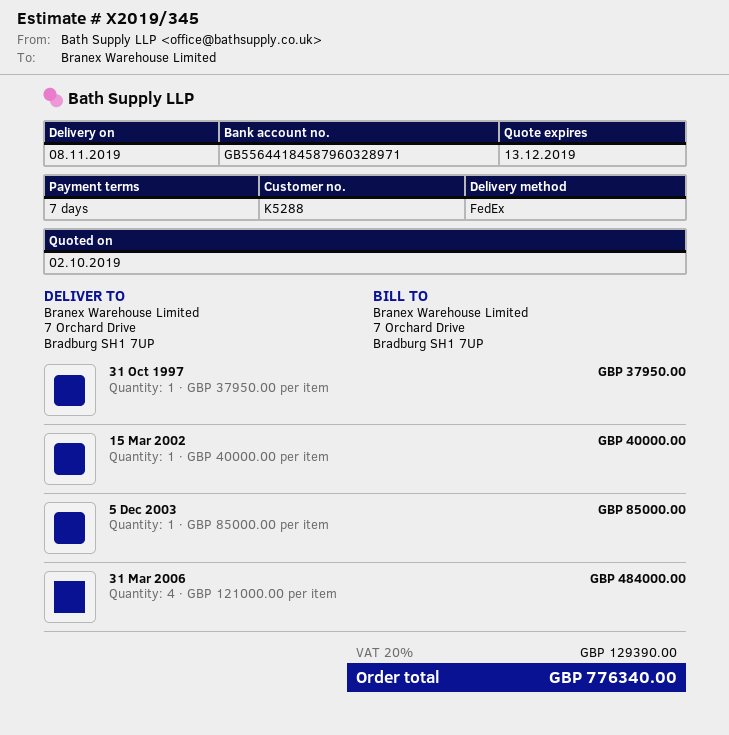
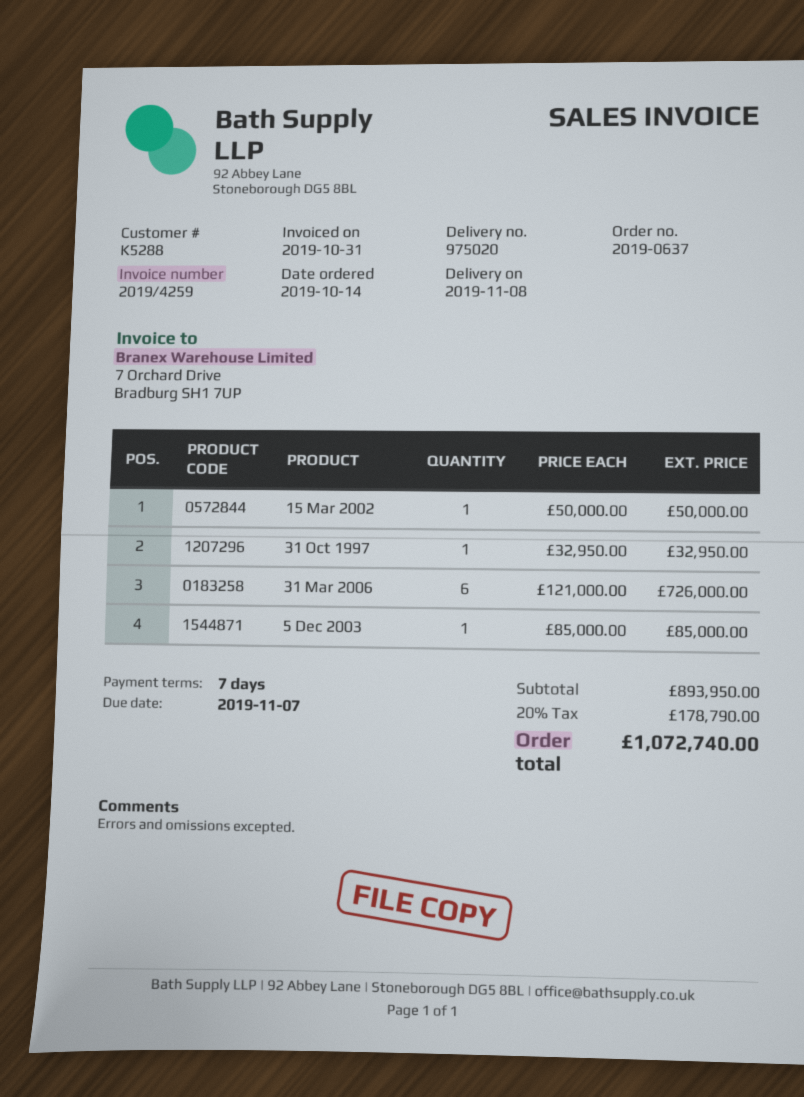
31 Oct 1997: 1 x 37950.00 = 37950.00 -> 1 x 32950.00 = 32950.00
15 Mar 2002: 1 x 40000.00 = 40000.00 -> 1 x 50000.00 = 50000.00
31 Mar 2006: 4 x 121000.00 = 484000.00 -> 6 x 121000.00 = 726000.00
tax: 20% = 129390.00 -> 20% = 178790.00
total: 776340.00 -> 1072740.00

